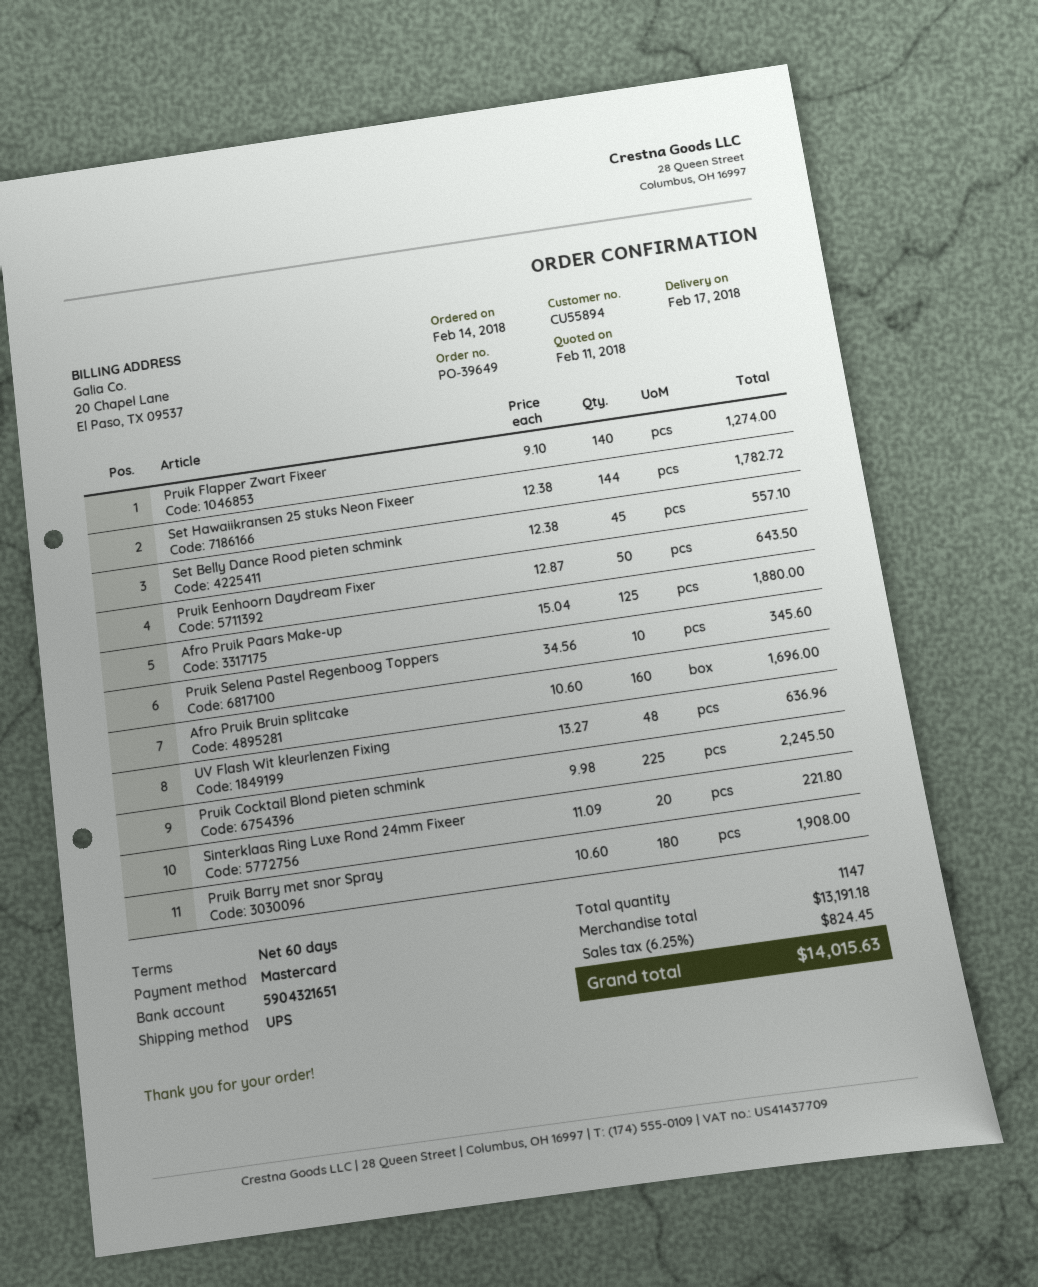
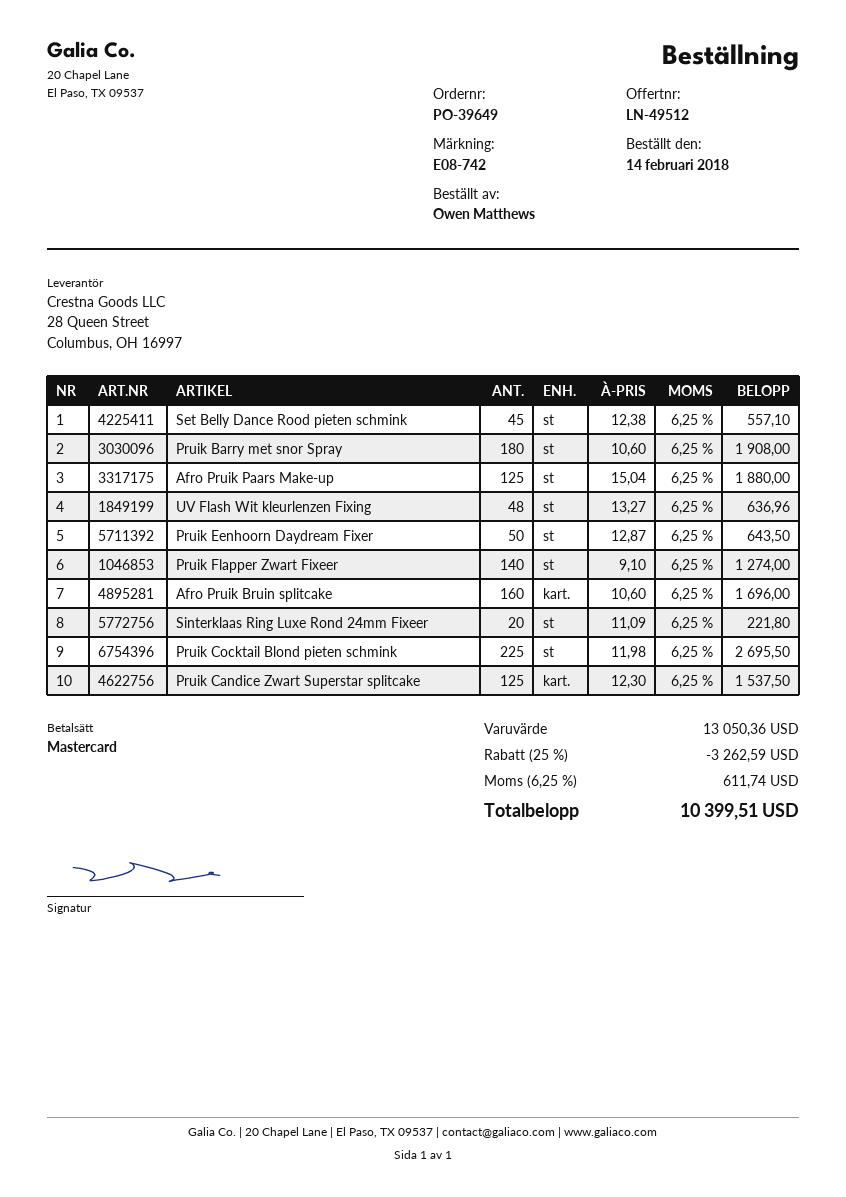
Set Hawaiikransen 25 stuks Neon Fixeer: 144 x 12.38 = 1782.72 -> none
Pruik Selena Pastel Regenboog Toppers: 10 x 34.56 = 345.60 -> none
Pruik Cocktail Blond pieten schmink: 225 x 9.98 = 2245.50 -> 225 x 11.98 = 2695.50
Pruik Candice Zwart Superstar splitcake: none -> 125 x 12.30 = 1537.50
subtotal: 13191.18 -> 13050.36
discount: none -> 25% = 3262.59
tax: 6.25% = 824.45 -> 6.25% = 611.74
total: 14015.63 -> 10399.51

